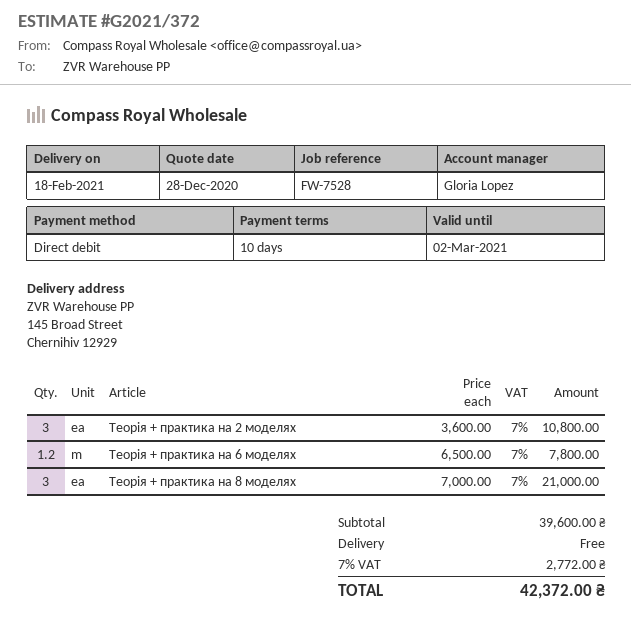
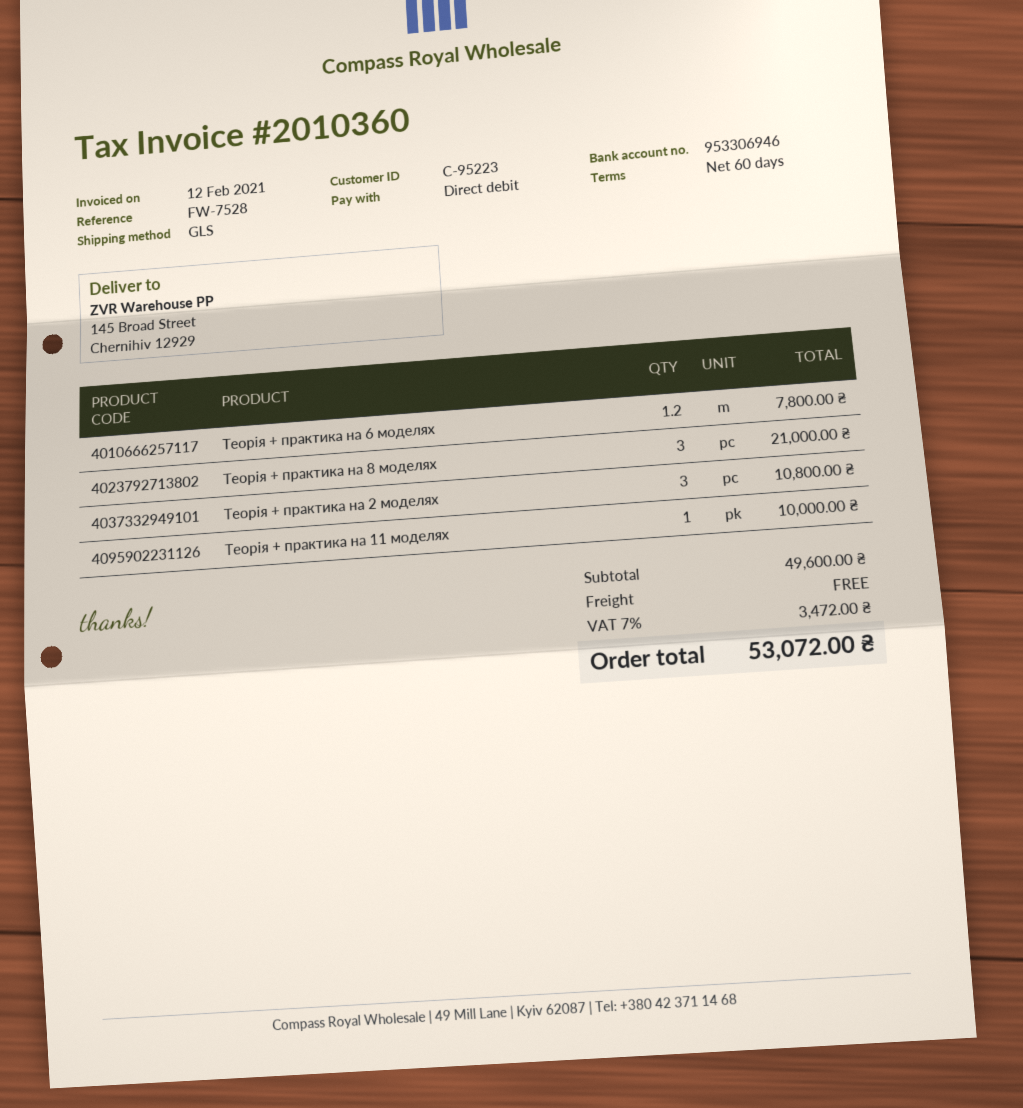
payment terms: 10 days -> 60 days
Теорія + практика на 11 моделях: none -> 1 for 10000.00
subtotal: 39600.00 -> 49600.00
tax: 7% = 2772.00 -> 7% = 3472.00
total: 42372.00 -> 53072.00

